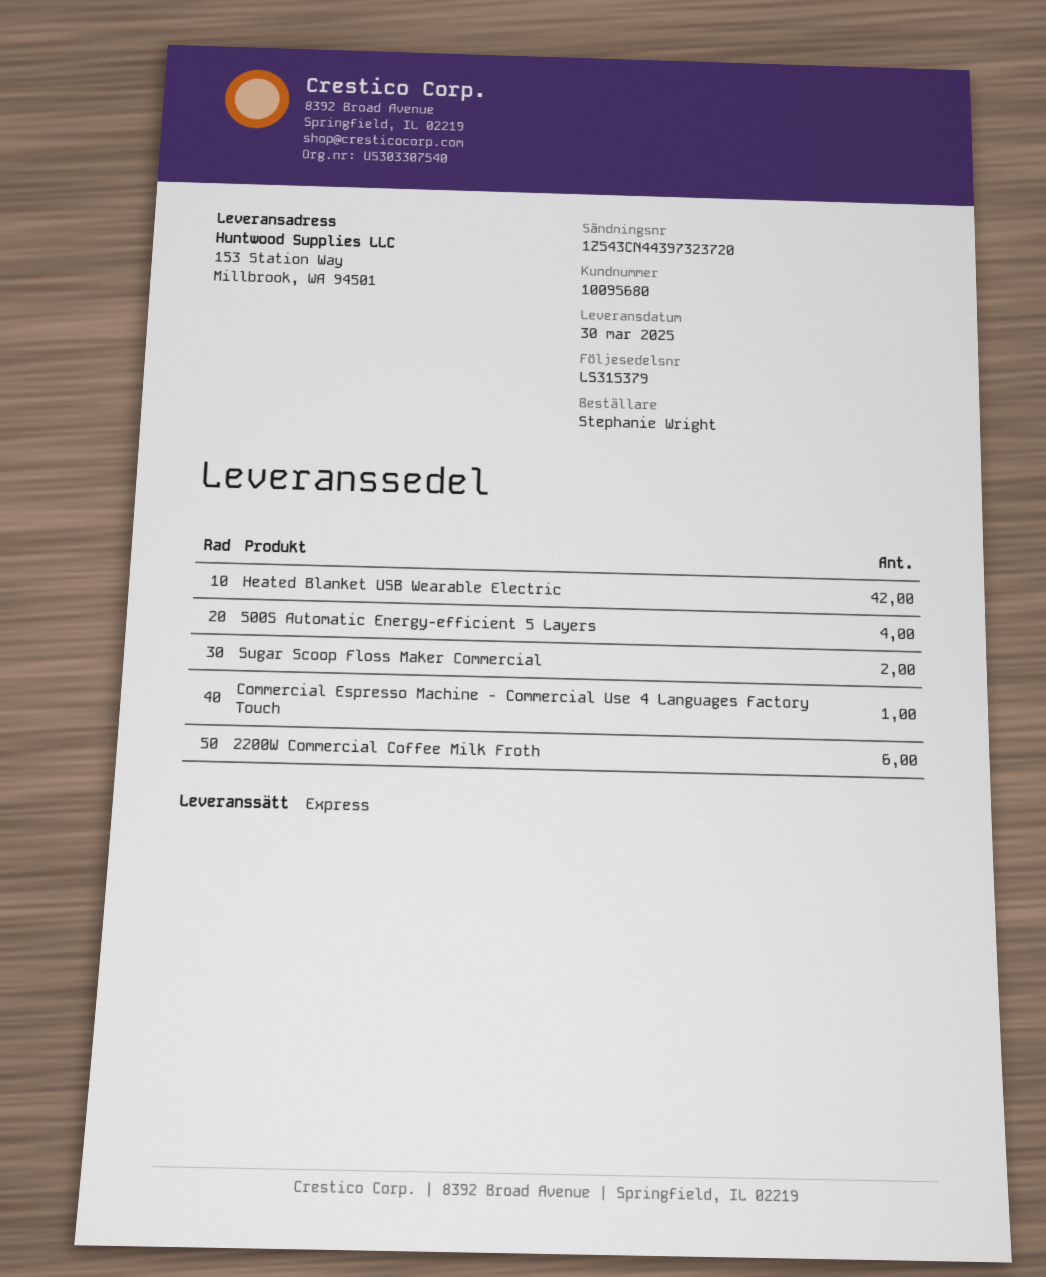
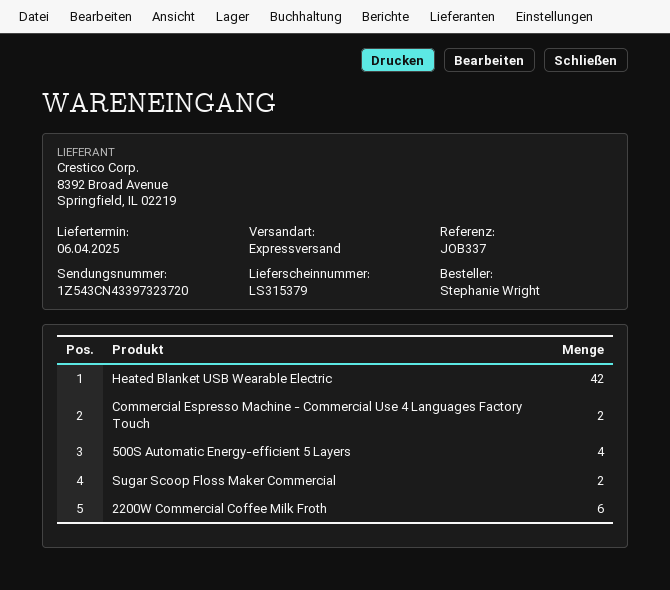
delivery date: 2025-03-30 -> 2025-04-06
tracking number: 1Z543CN44397323720 -> 1Z543CN43397323720
Commercial Espresso Machine - Commercial Use 4 Languages Factory Touch: 1 -> 2

